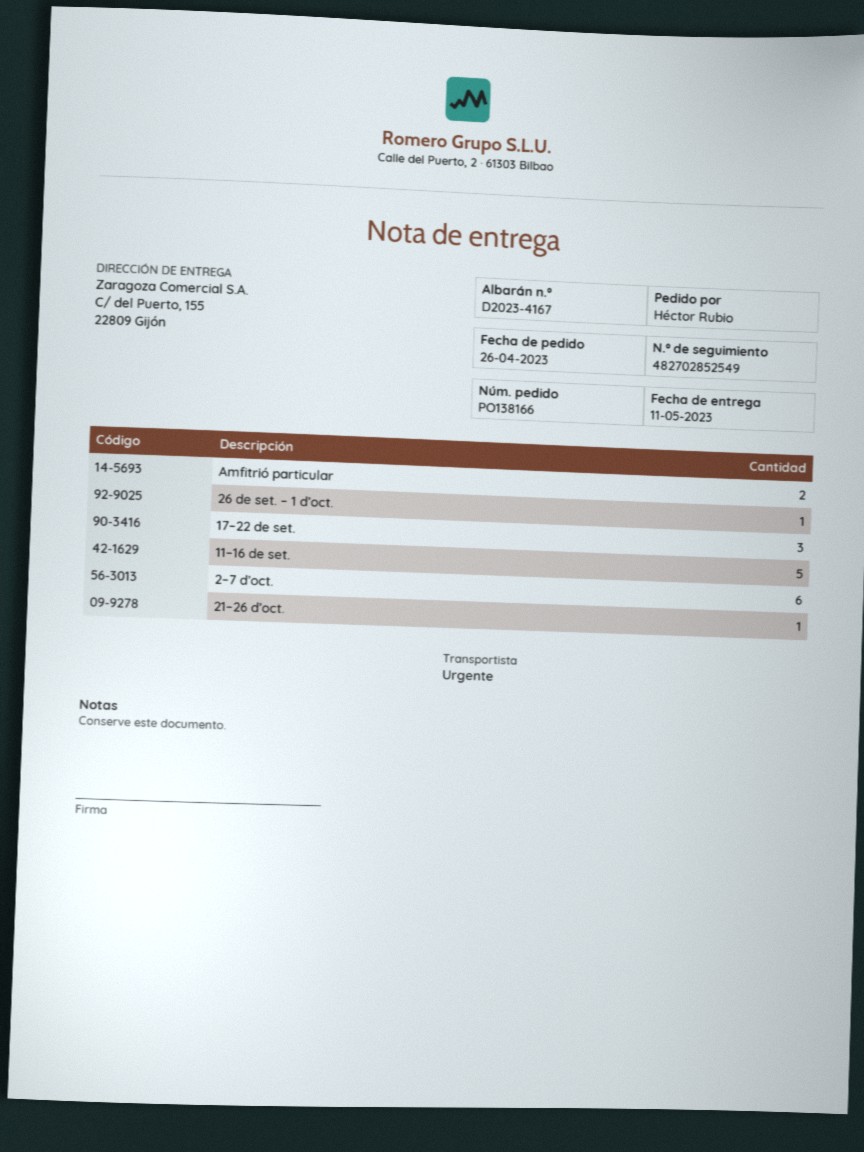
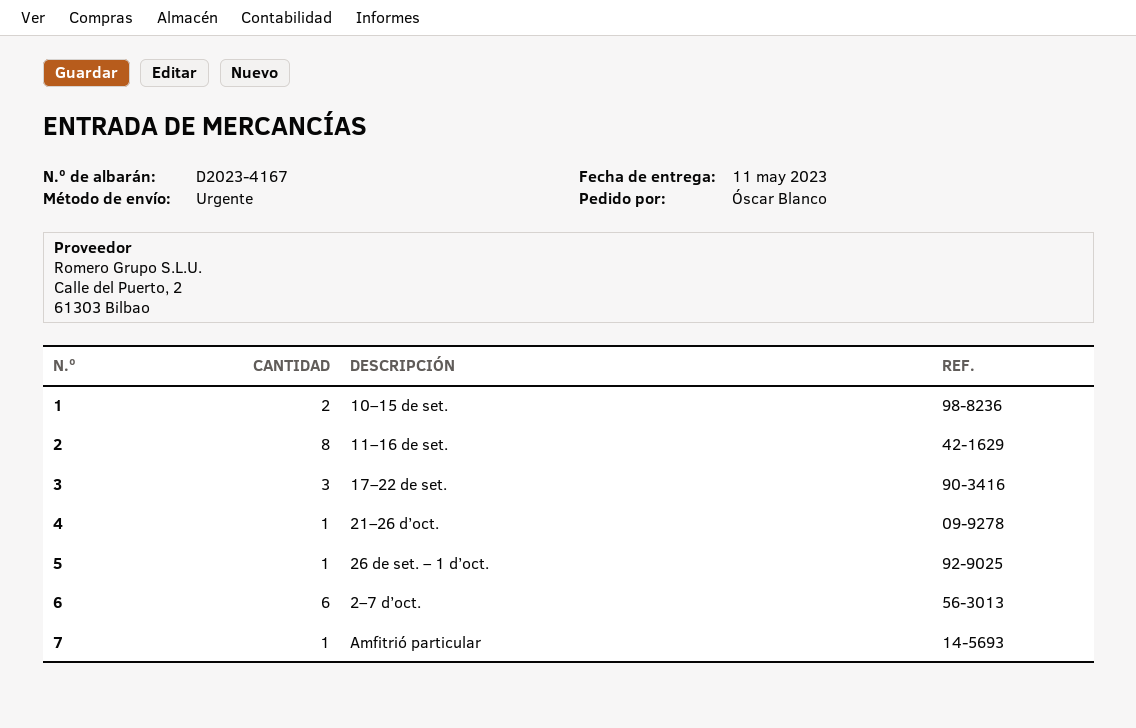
ordered by: Héctor Rubio -> Óscar Blanco
Amfitrió particular: 2 -> 1
11–16 de set.: 5 -> 8
10–15 de set.: none -> 2

